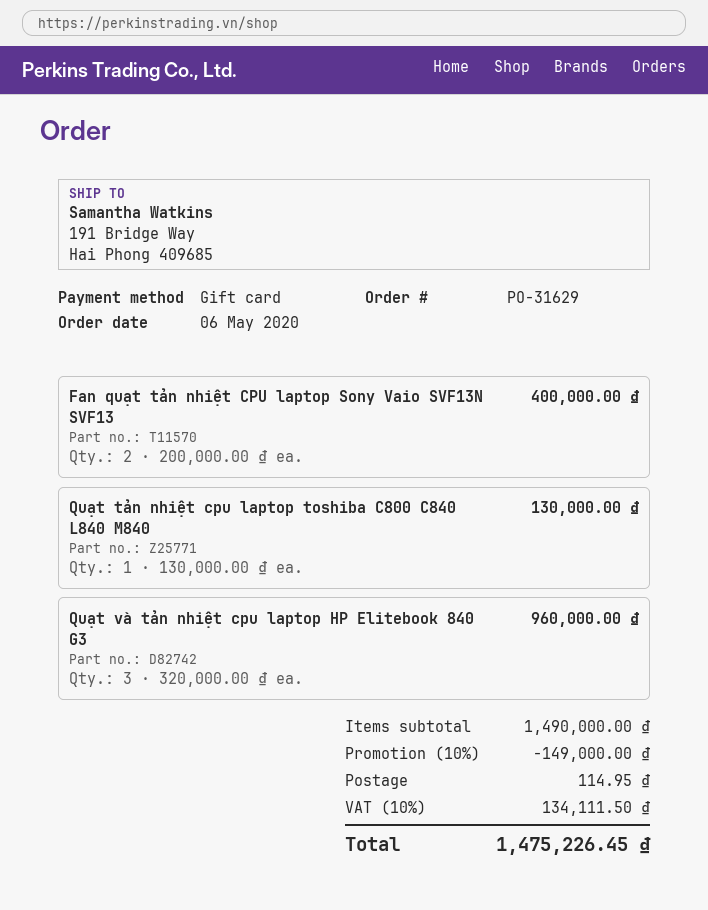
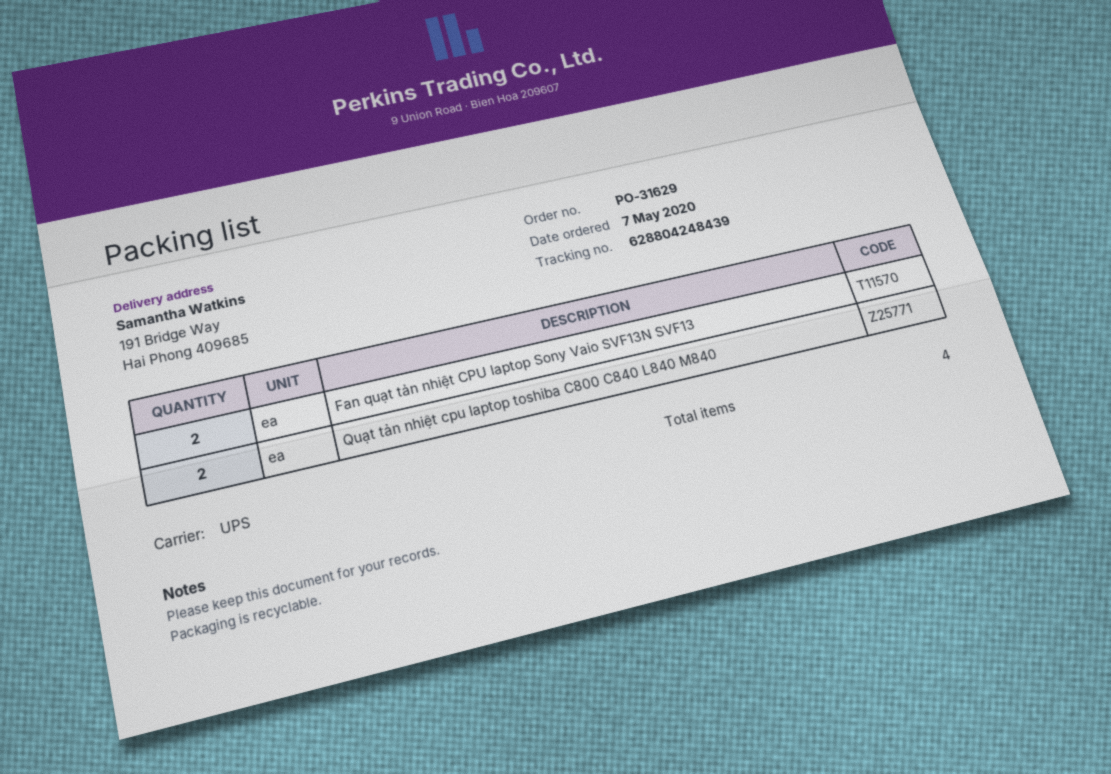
order date: 2020-05-06 -> 2020-05-07
Quạt tản nhiệt cpu laptop toshiba C800 C840 L840 M840: 1 -> 2
Quạt và tản nhiệt cpu laptop HP Elitebook 840 G3: 3 -> none

